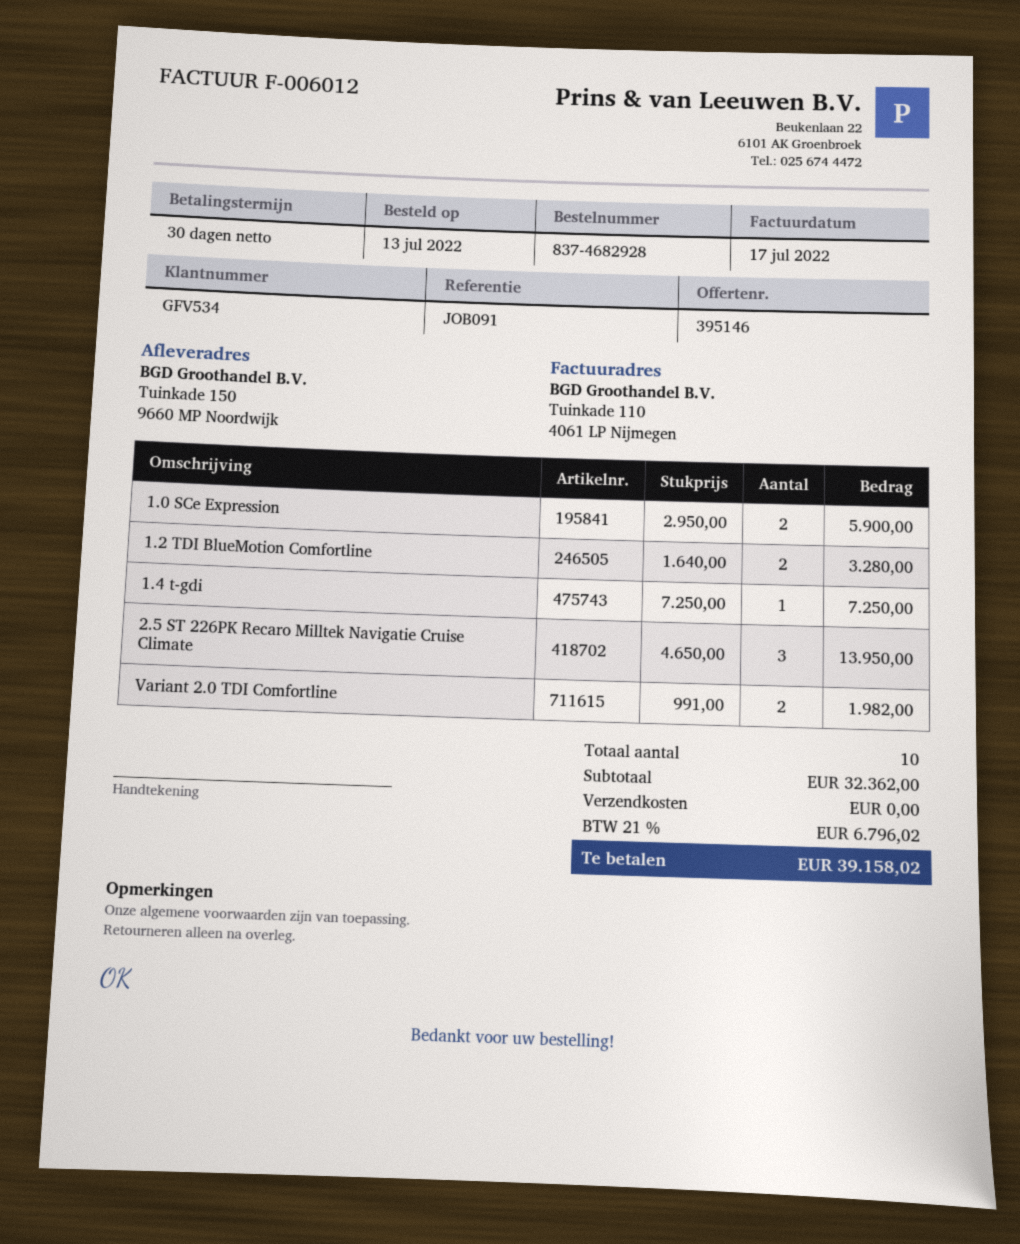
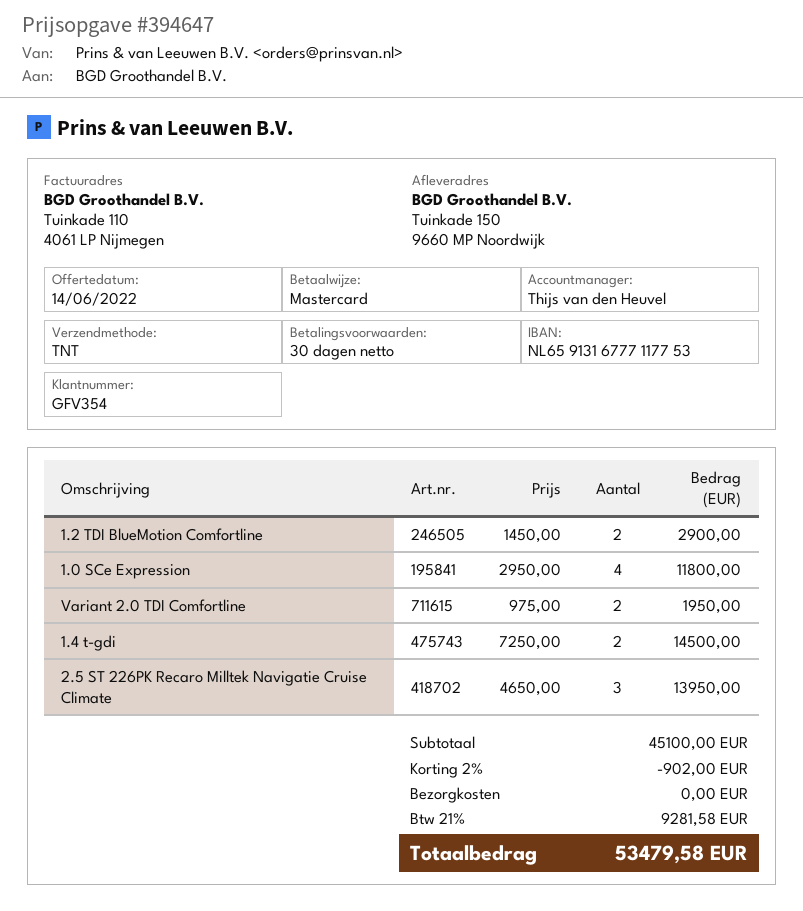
quote number: 395146 -> 394647
customer number: GFV534 -> GFV354
1.0 SCe Expression: 2 x 2950.00 = 5900.00 -> 4 x 2950.00 = 11800.00
1.2 TDI BlueMotion Comfortline: 2 x 1640.00 = 3280.00 -> 2 x 1450.00 = 2900.00
1.4 t-gdi: 1 x 7250.00 = 7250.00 -> 2 x 7250.00 = 14500.00
Variant 2.0 TDI Comfortline: 2 x 991.00 = 1982.00 -> 2 x 975.00 = 1950.00
subtotal: 32362.00 -> 45100.00
discount: none -> 2% = 902.00
tax: 21% = 6796.02 -> 21% = 9281.58
total: 39158.02 -> 53479.58

